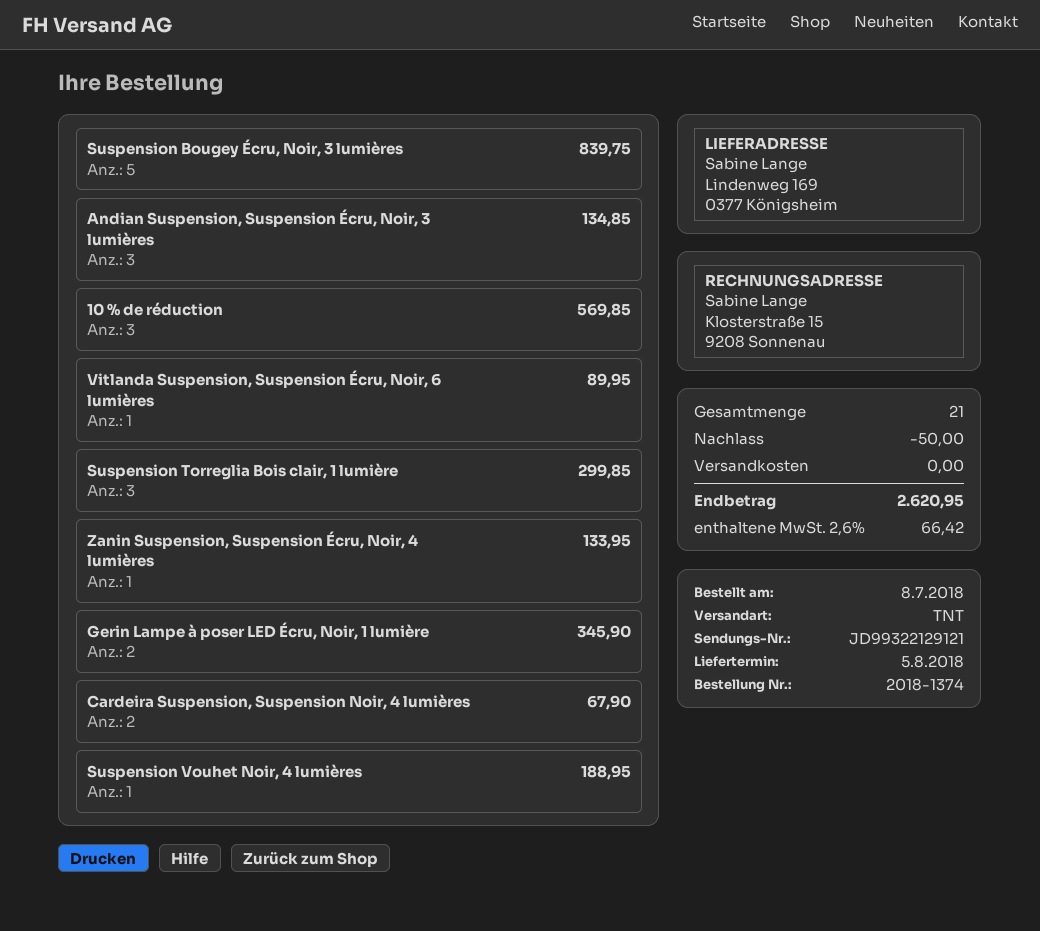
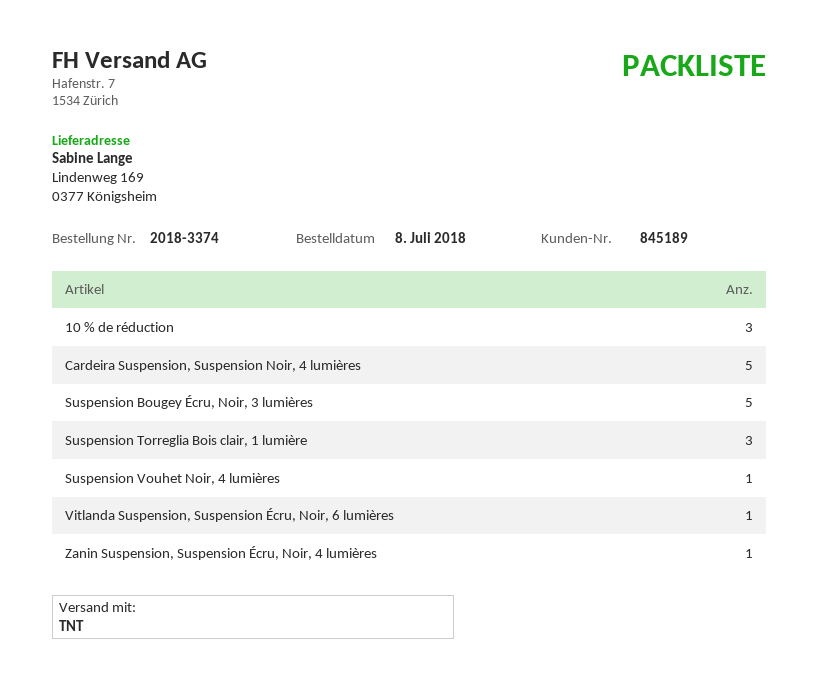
order number: 2018-1374 -> 2018-3374
Andian Suspension, Suspension Écru, Noir, 3 lumières: 3 -> none
Gerin Lampe à poser LED Écru, Noir, 1 lumière: 2 -> none
Cardeira Suspension, Suspension Noir, 4 lumières: 2 -> 5

